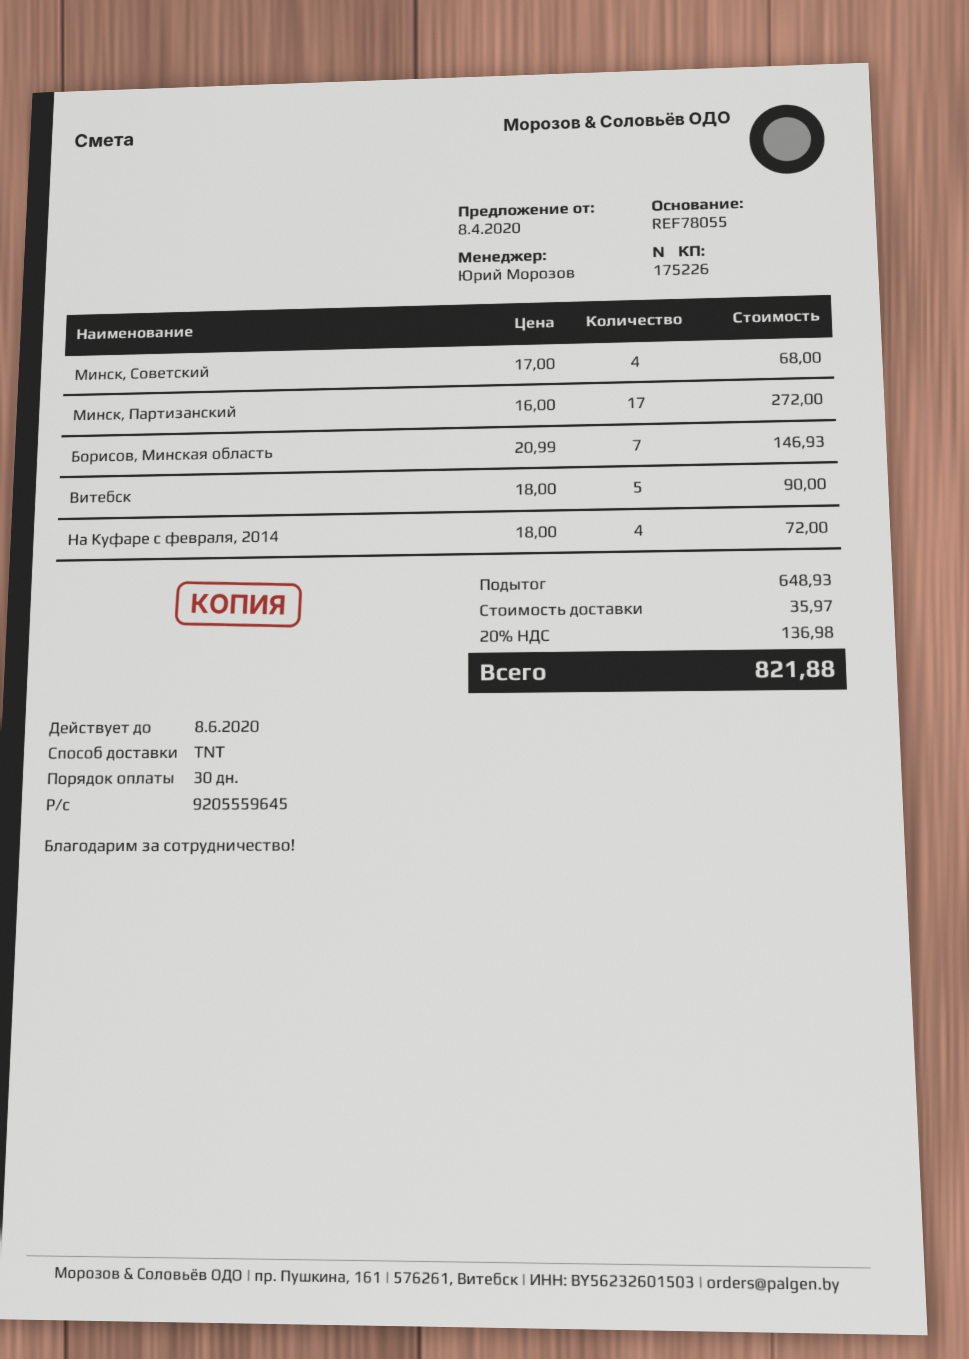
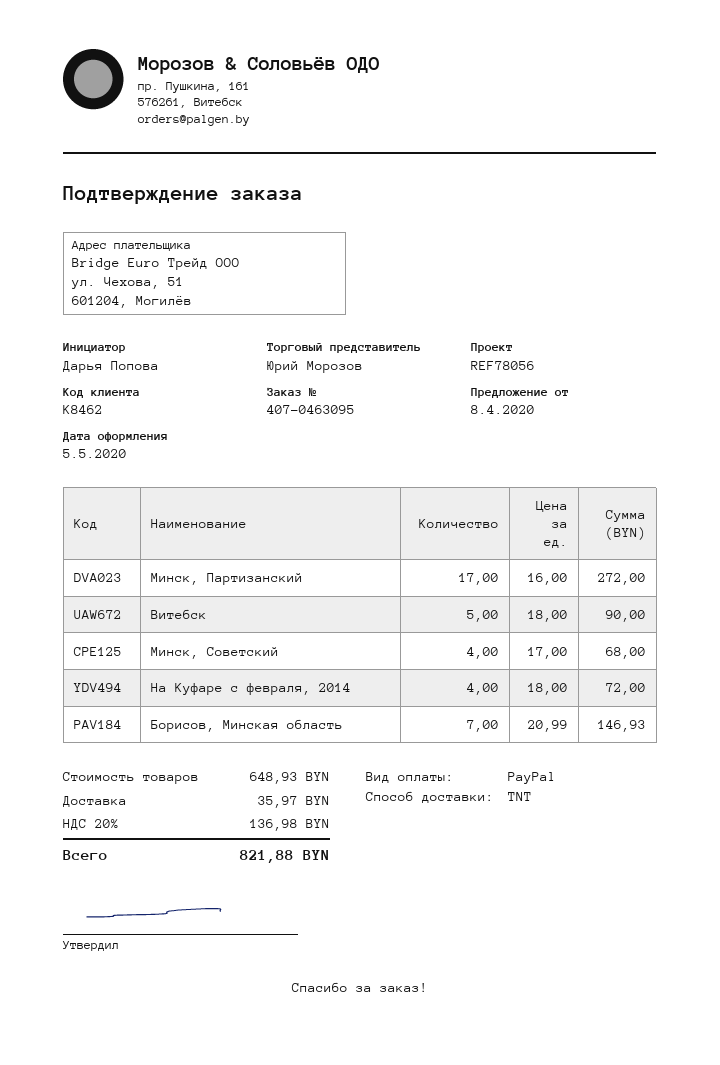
reference: REF78055 -> REF78056

